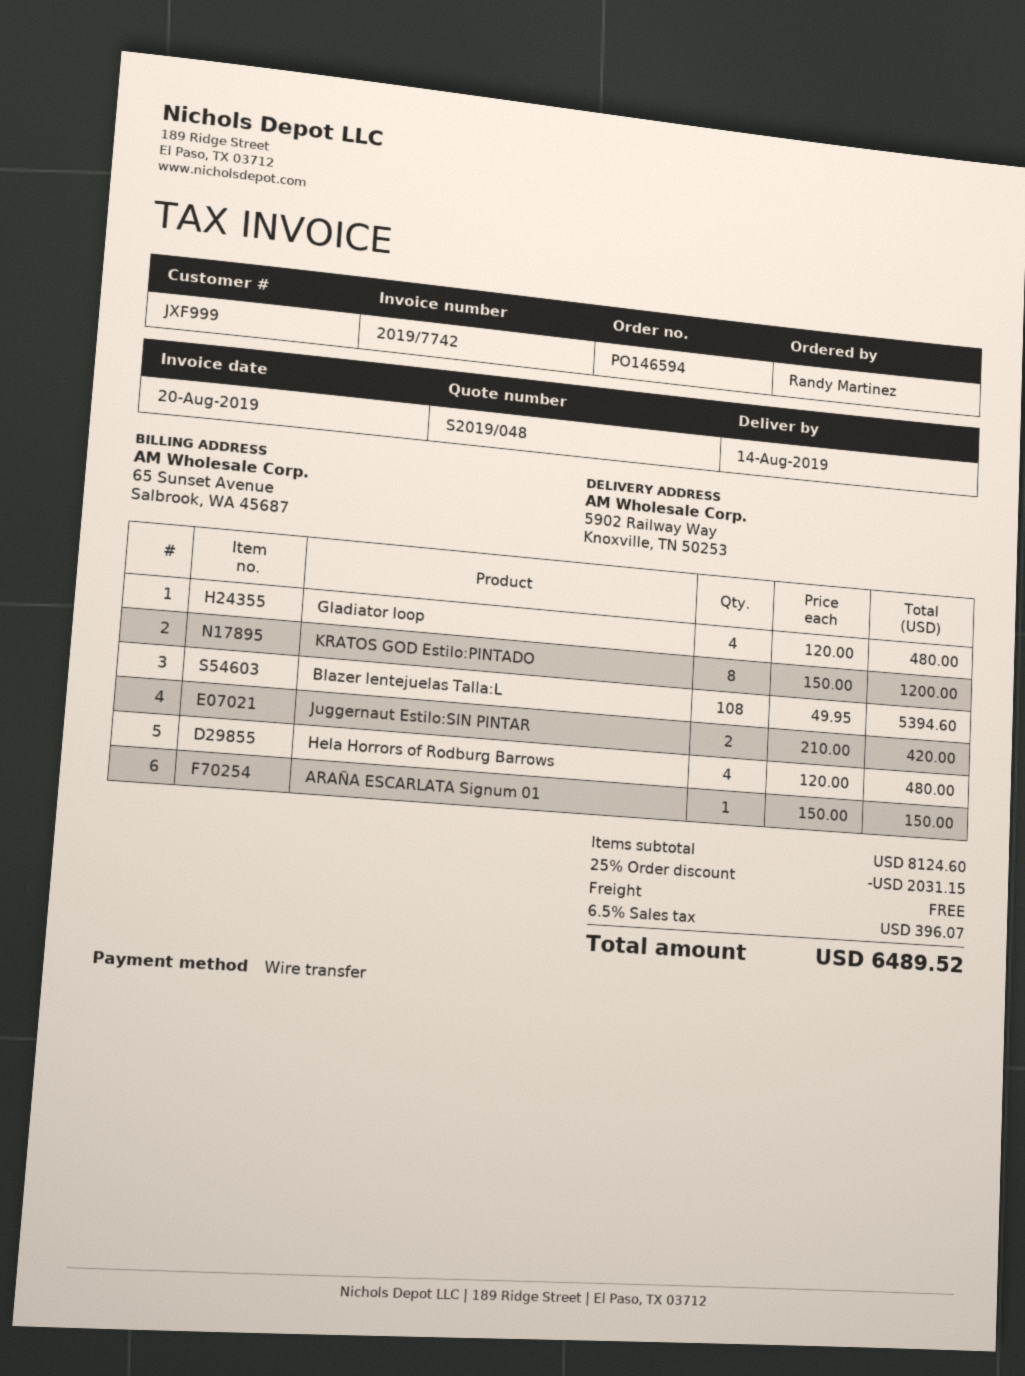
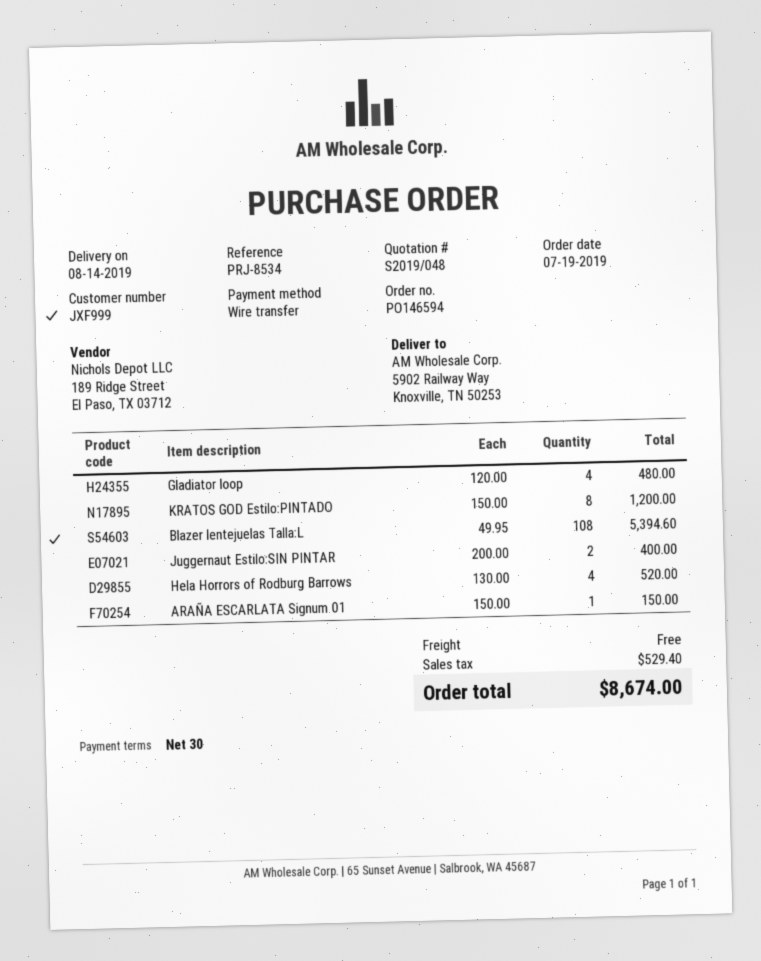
Juggernaut Estilo:SIN PINTAR: 2 x 210.00 = 420.00 -> 2 x 200.00 = 400.00
Hela Horrors of Rodburg Barrows: 4 x 120.00 = 480.00 -> 4 x 130.00 = 520.00
discount: 25% = 2031.15 -> none
tax: 396.07 -> 529.40
total: 6489.52 -> 8674.00

